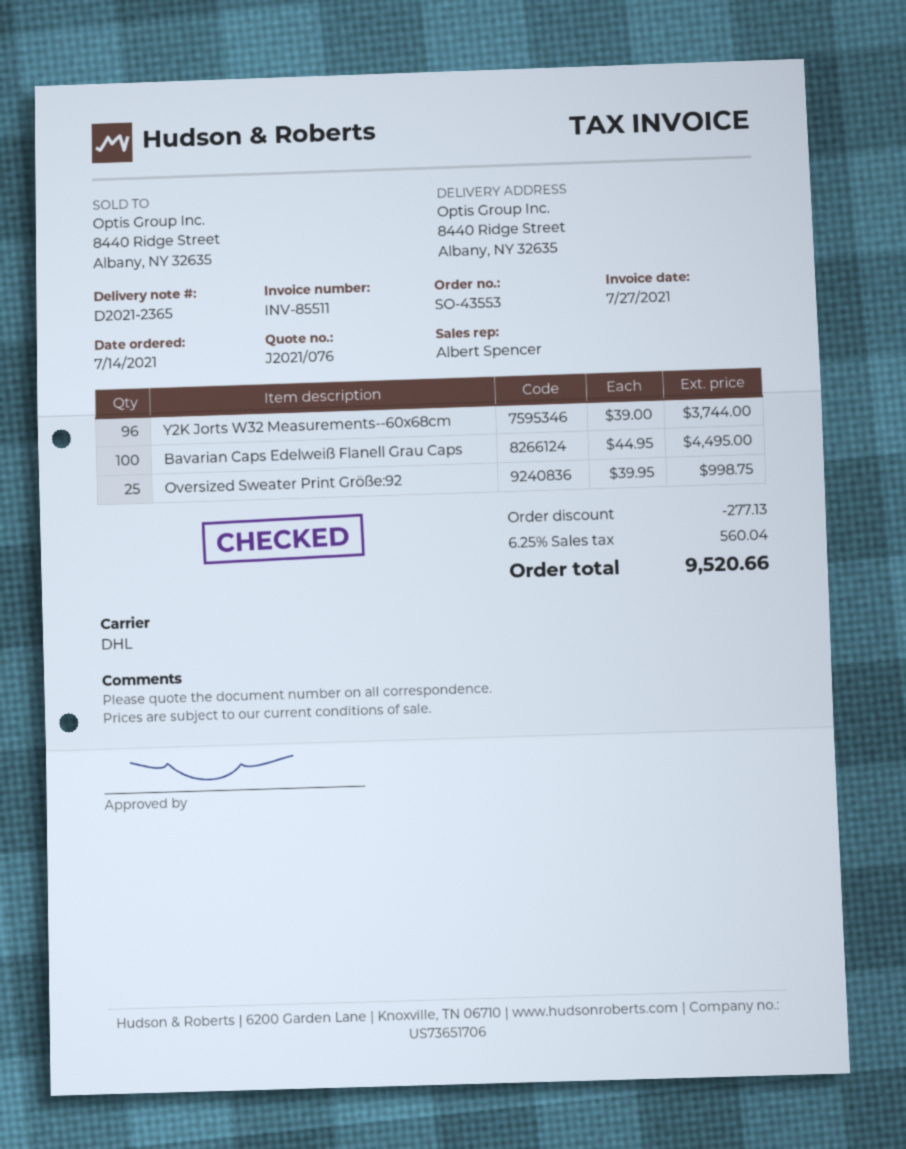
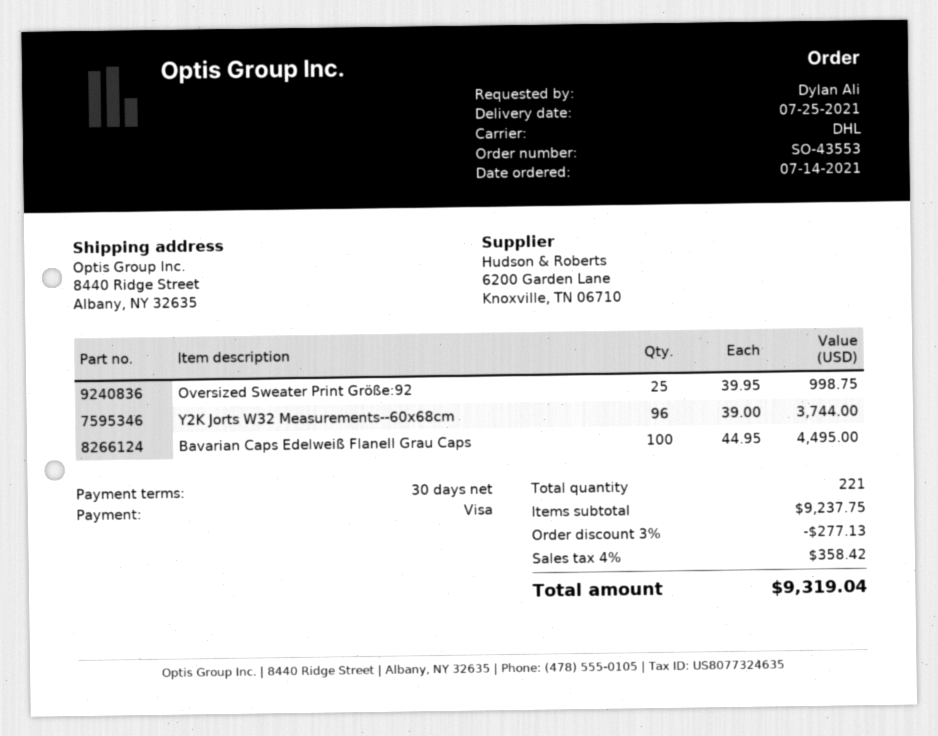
tax: 6.25% = 560.04 -> 4% = 358.42
total: 9520.66 -> 9319.04

